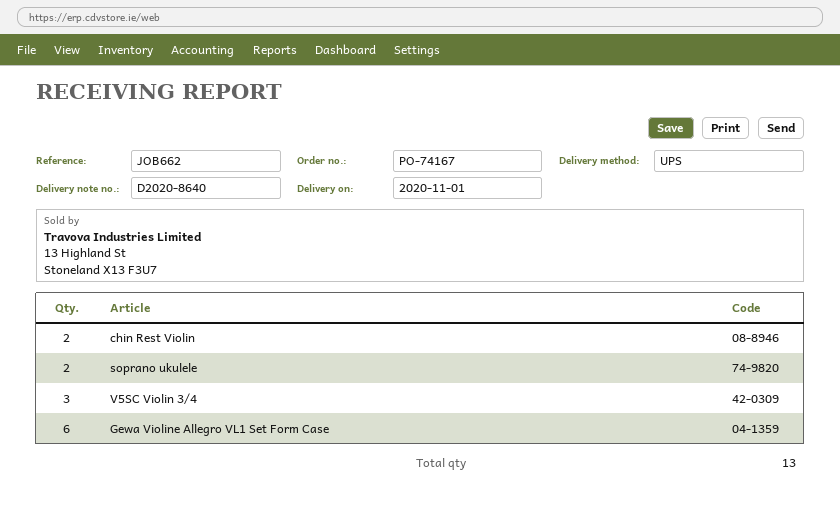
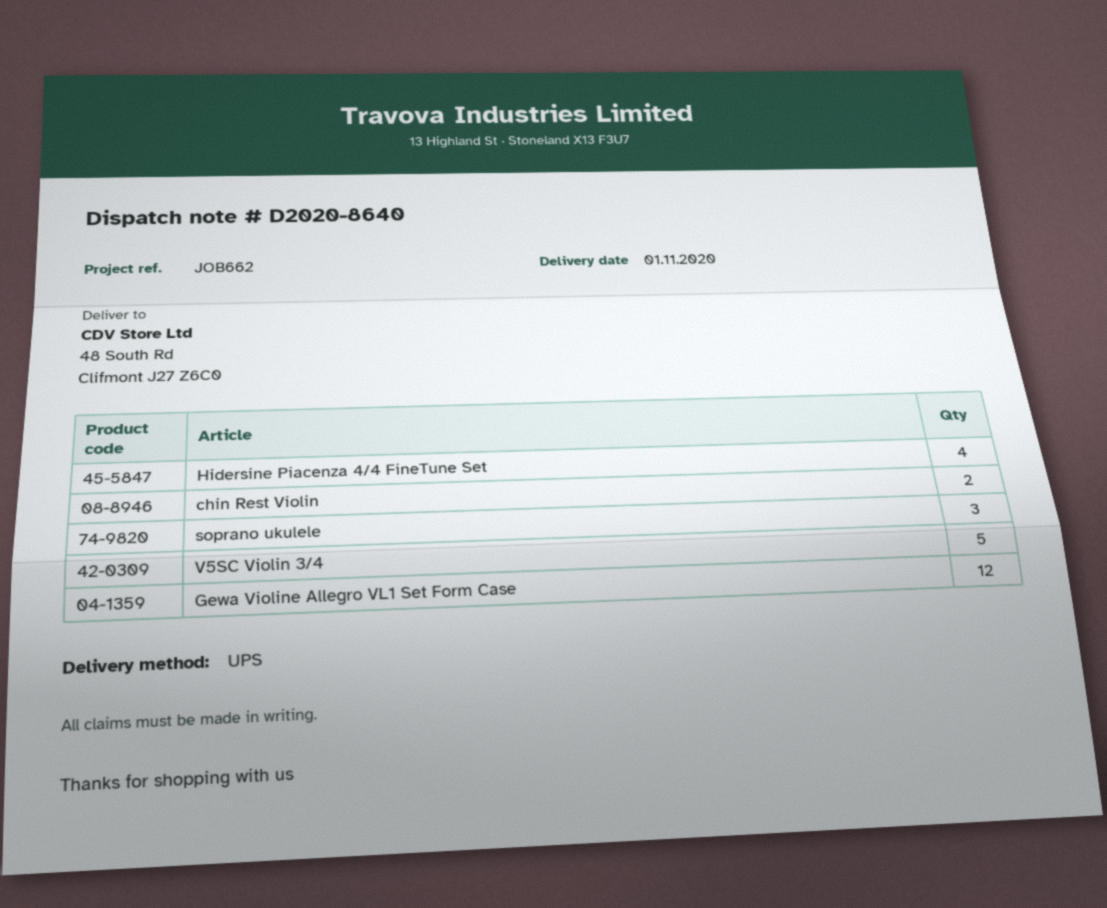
soprano ukulele: 2 -> 3
V5SC Violin 3/4: 3 -> 5
Gewa Violine Allegro VL1 Set Form Case: 6 -> 12
Hidersine Piacenza 4/4 FineTune Set: none -> 4

